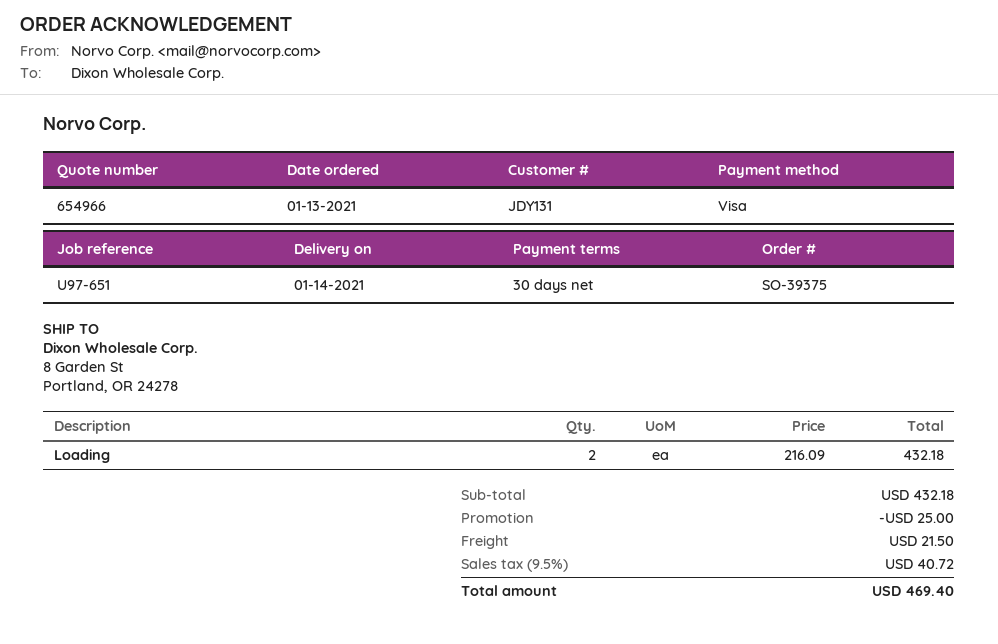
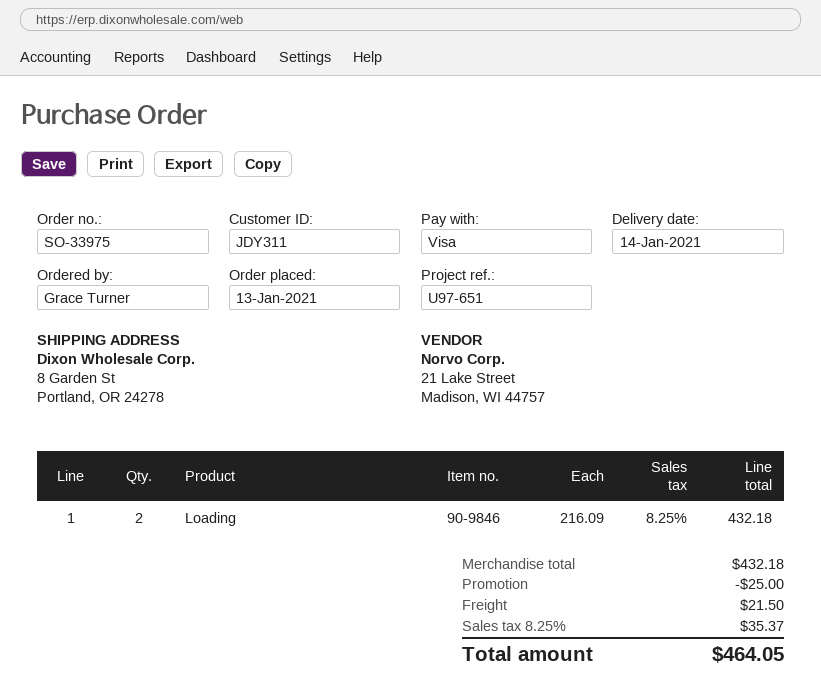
order number: SO-39375 -> SO-33975
customer number: JDY131 -> JDY311
tax: 9.5% = 40.72 -> 8.25% = 35.37
total: 469.40 -> 464.05

